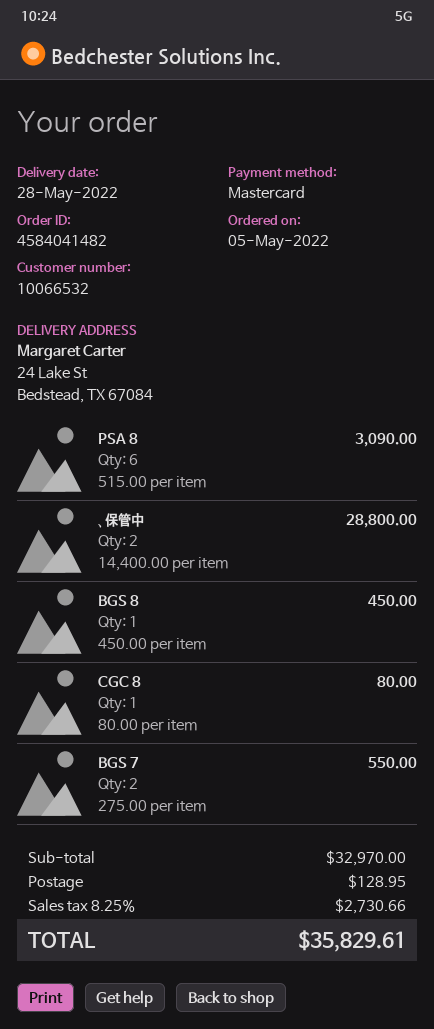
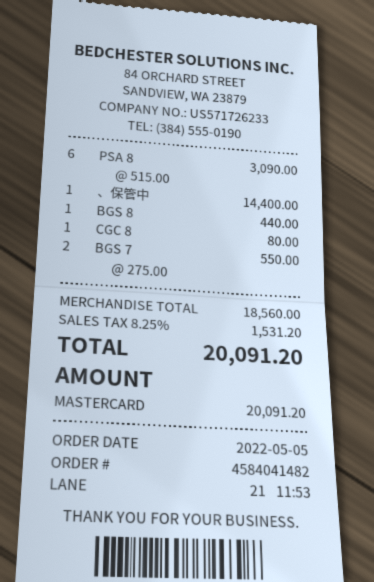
、保管中: 2 x 14400.00 = 28800.00 -> 1 x 14400.00 = 14400.00
BGS 8: 1 x 450.00 = 450.00 -> 1 x 440.00 = 440.00
subtotal: 32970.00 -> 18560.00
shipping: 128.95 -> none
tax: 8.25% = 2730.66 -> 8.25% = 1531.20
total: 35829.61 -> 20091.20

